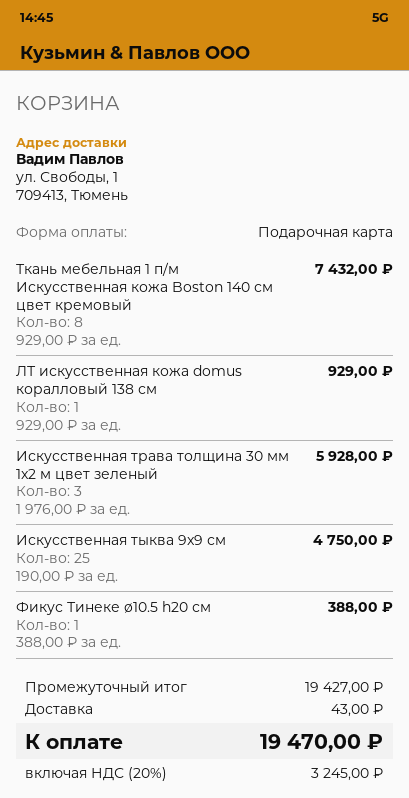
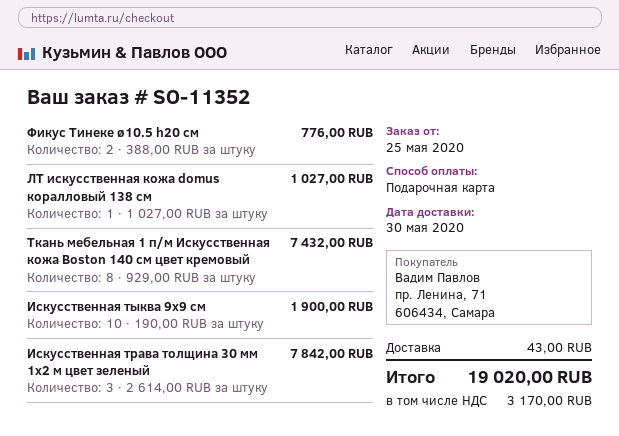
ЛТ искусственная кожа domus коралловый 138 см: 1 x 929.00 = 929.00 -> 1 x 1027.00 = 1027.00
Искусственная трава толщина 30 мм 1x2 м цвет зеленый: 3 x 1976.00 = 5928.00 -> 3 x 2614.00 = 7842.00
Искусственная тыква 9x9 см: 25 x 190.00 = 4750.00 -> 10 x 190.00 = 1900.00
Фикус Тинеке ø10.5 h20 см: 1 x 388.00 = 388.00 -> 2 x 388.00 = 776.00
tax: 3245.00 -> 3170.00
total: 19470.00 -> 19020.00

